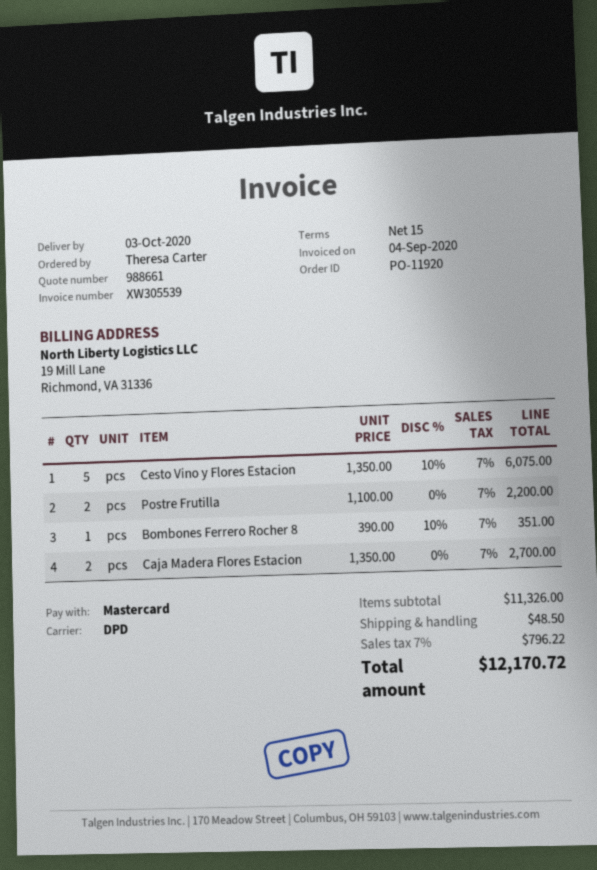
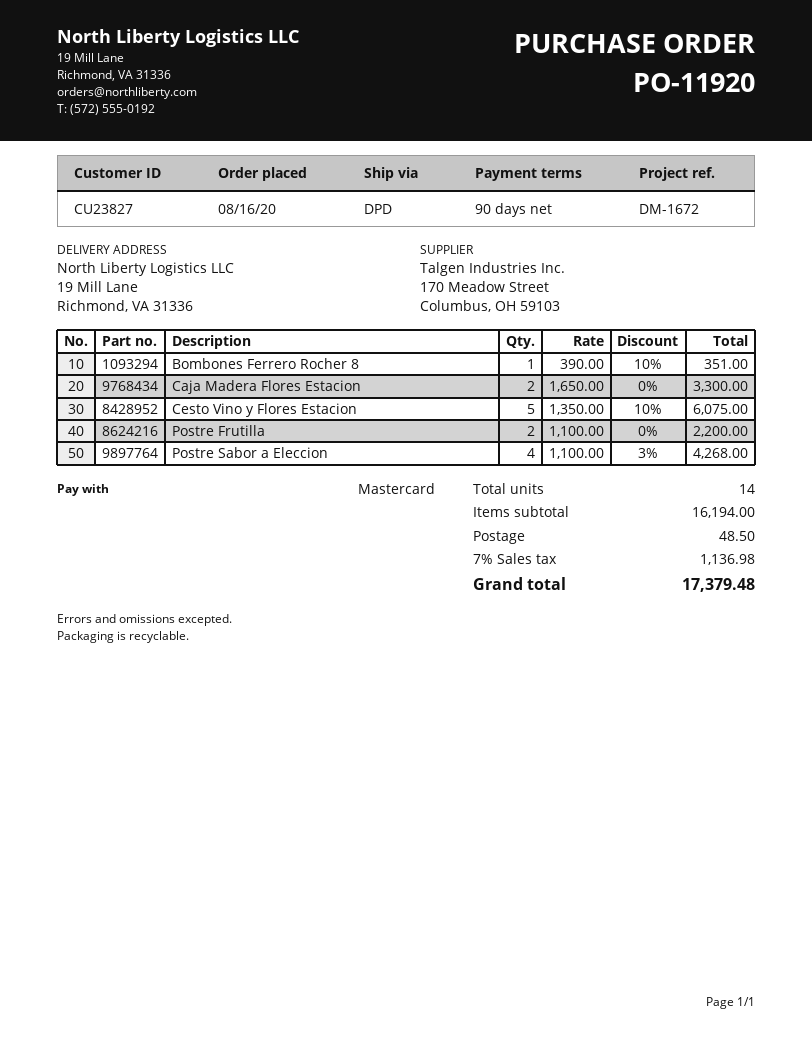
payment terms: 15 days -> 90 days
Caja Madera Flores Estacion: 2 x 1350.00 = 2700.00 -> 2 x 1650.00 = 3300.00
Postre Sabor a Eleccion: none -> 4 x 1100.00 - 3% = 4268.00
subtotal: 11326.00 -> 16194.00
tax: 7% = 796.22 -> 7% = 1136.98
total: 12170.72 -> 17379.48

